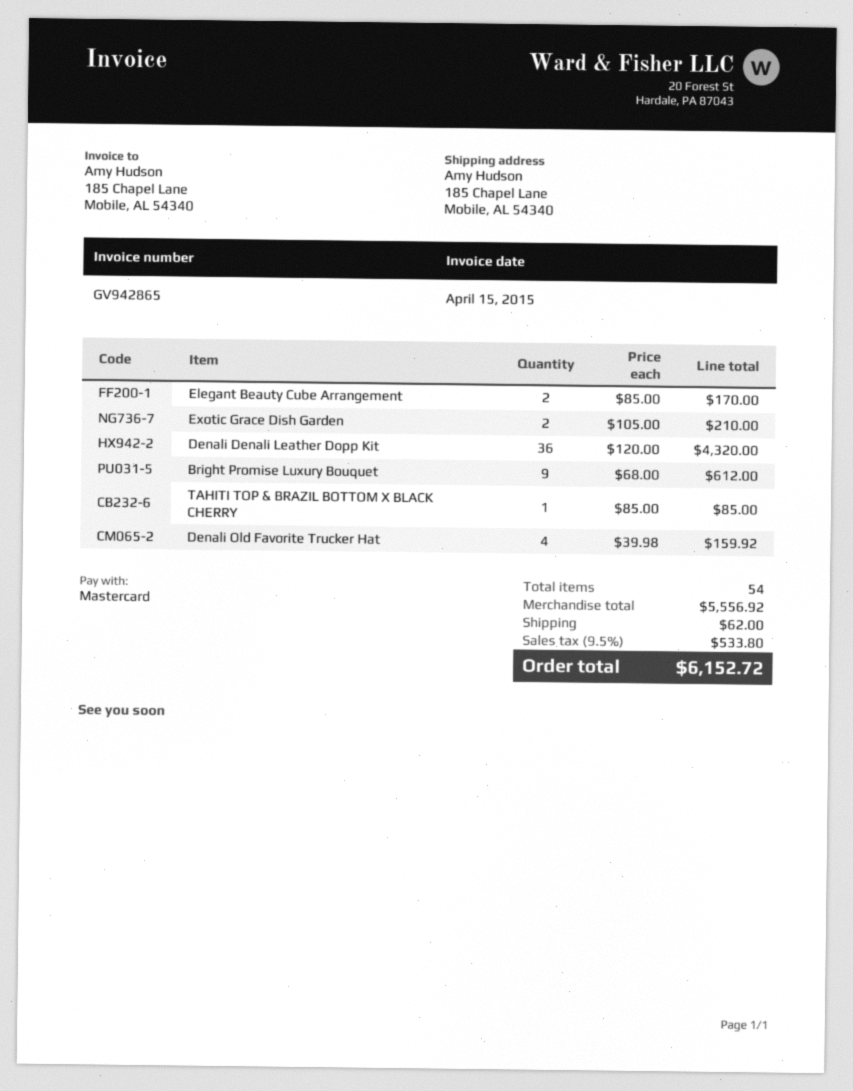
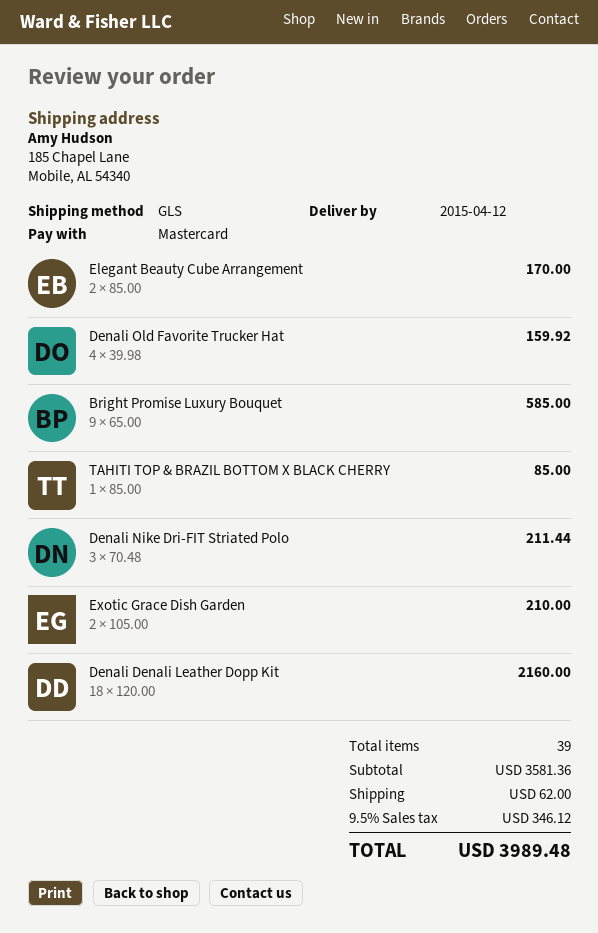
Denali Denali Leather Dopp Kit: 36 x 120.00 = 4320.00 -> 18 x 120.00 = 2160.00
Bright Promise Luxury Bouquet: 9 x 68.00 = 612.00 -> 9 x 65.00 = 585.00
Denali Nike Dri-FIT Striated Polo: none -> 3 x 70.48 = 211.44
total quantity: 54 -> 39
subtotal: 5556.92 -> 3581.36
tax: 9.5% = 533.80 -> 9.5% = 346.12
total: 6152.72 -> 3989.48

